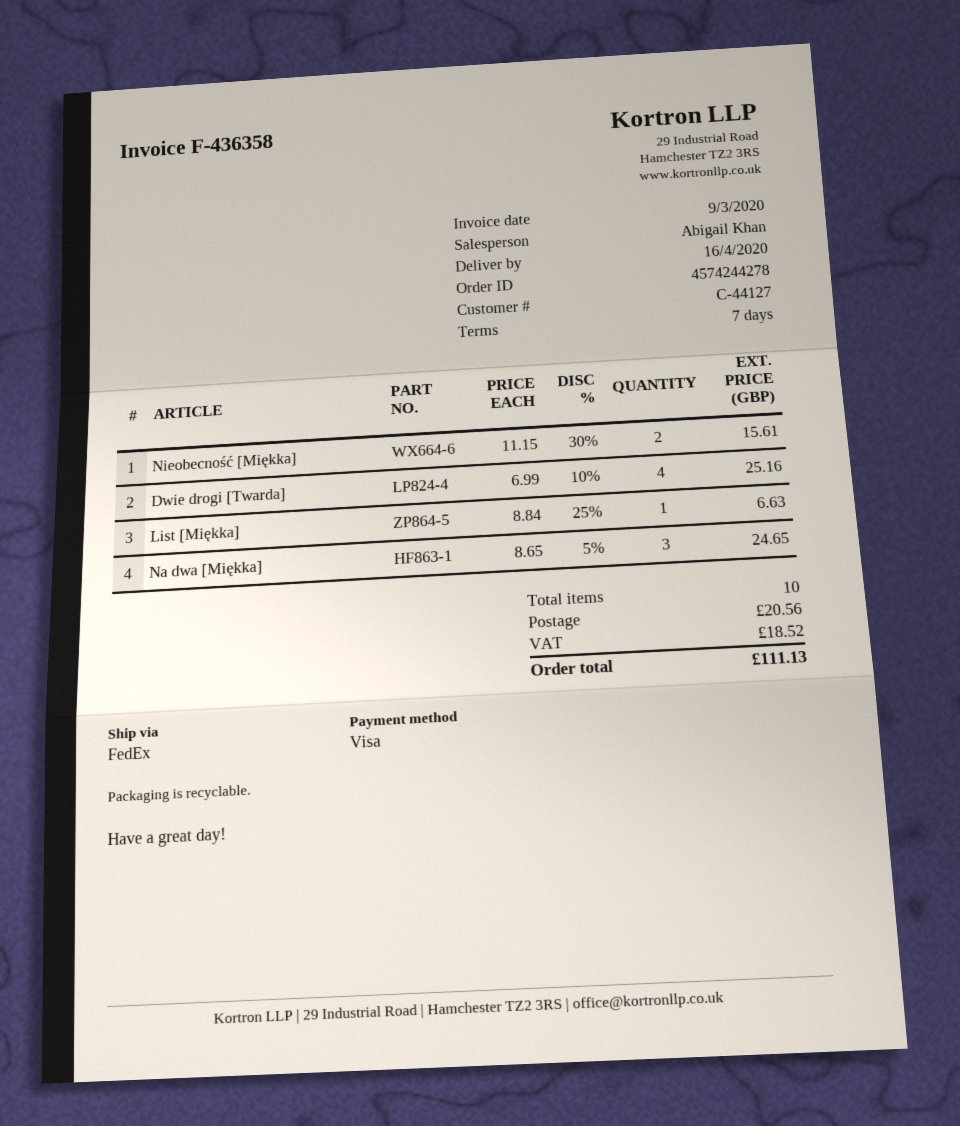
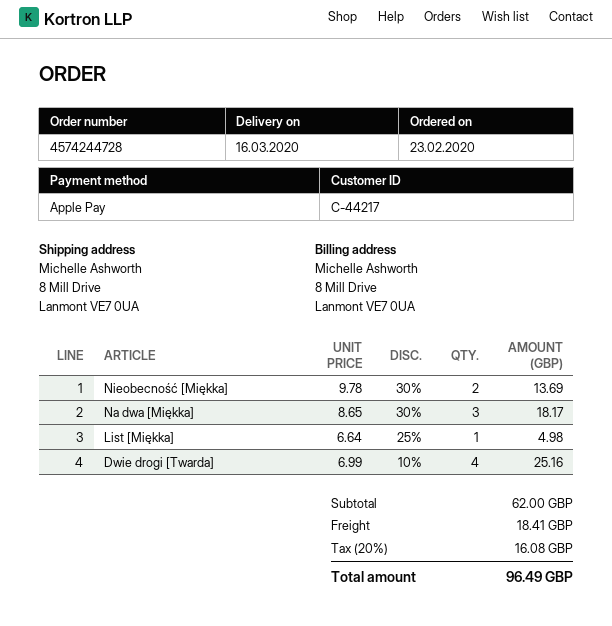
order number: 4574244278 -> 4574244728
delivery date: 2020-04-16 -> 2020-03-16
customer number: C-44127 -> C-44217
payment method: Visa -> Apple Pay
Nieobecność [Miękka]: 2 x 11.15 - 30% = 15.61 -> 2 x 9.78 - 30% = 13.69
List [Miękka]: 1 x 8.84 - 25% = 6.63 -> 1 x 6.64 - 25% = 4.98
Na dwa [Miękka]: 3 x 8.65 - 5% = 24.65 -> 3 x 8.65 - 30% = 18.17
shipping: 20.56 -> 18.41
tax: 18.52 -> 16.08
total: 111.13 -> 96.49

